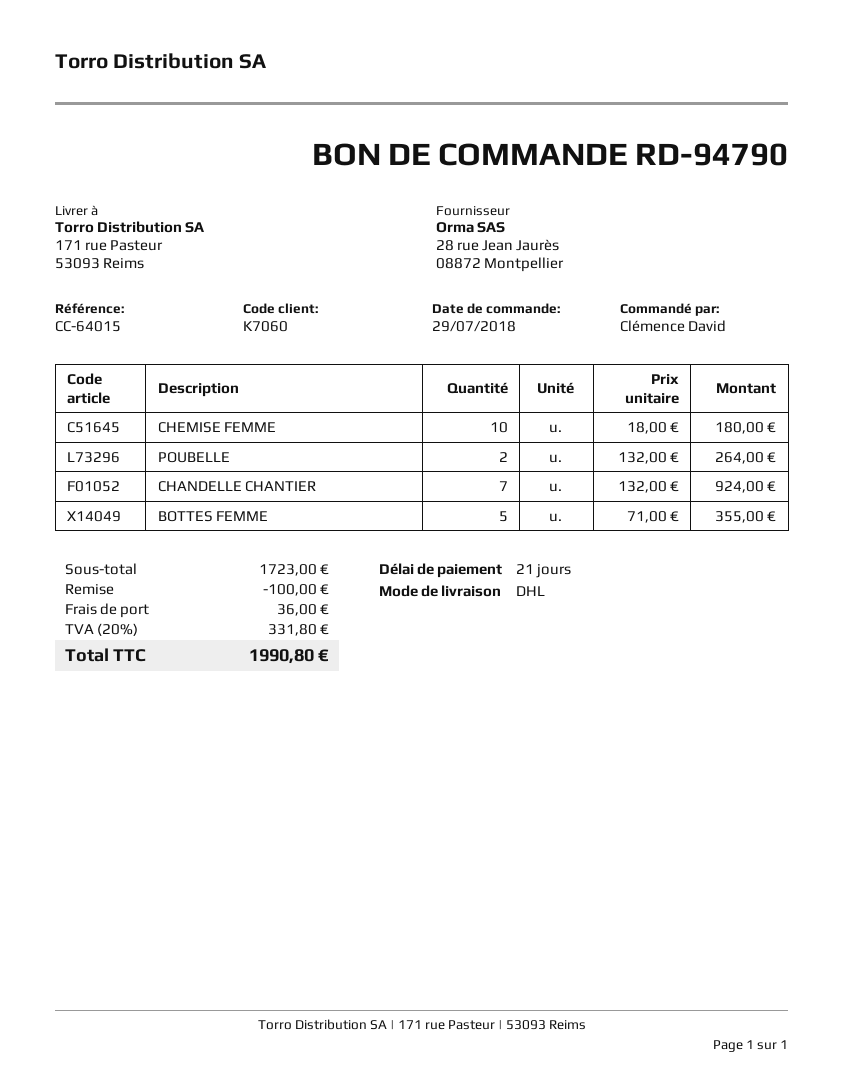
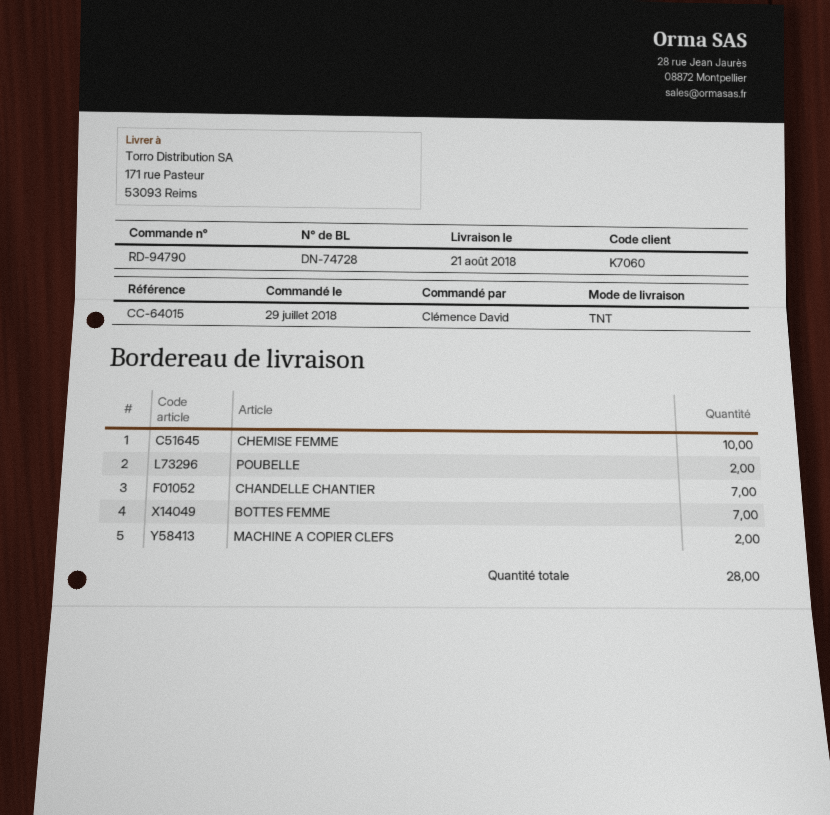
shipping method: DHL -> TNT
BOTTES FEMME: 5 -> 7
MACHINE A COPIER CLEFS: none -> 2

